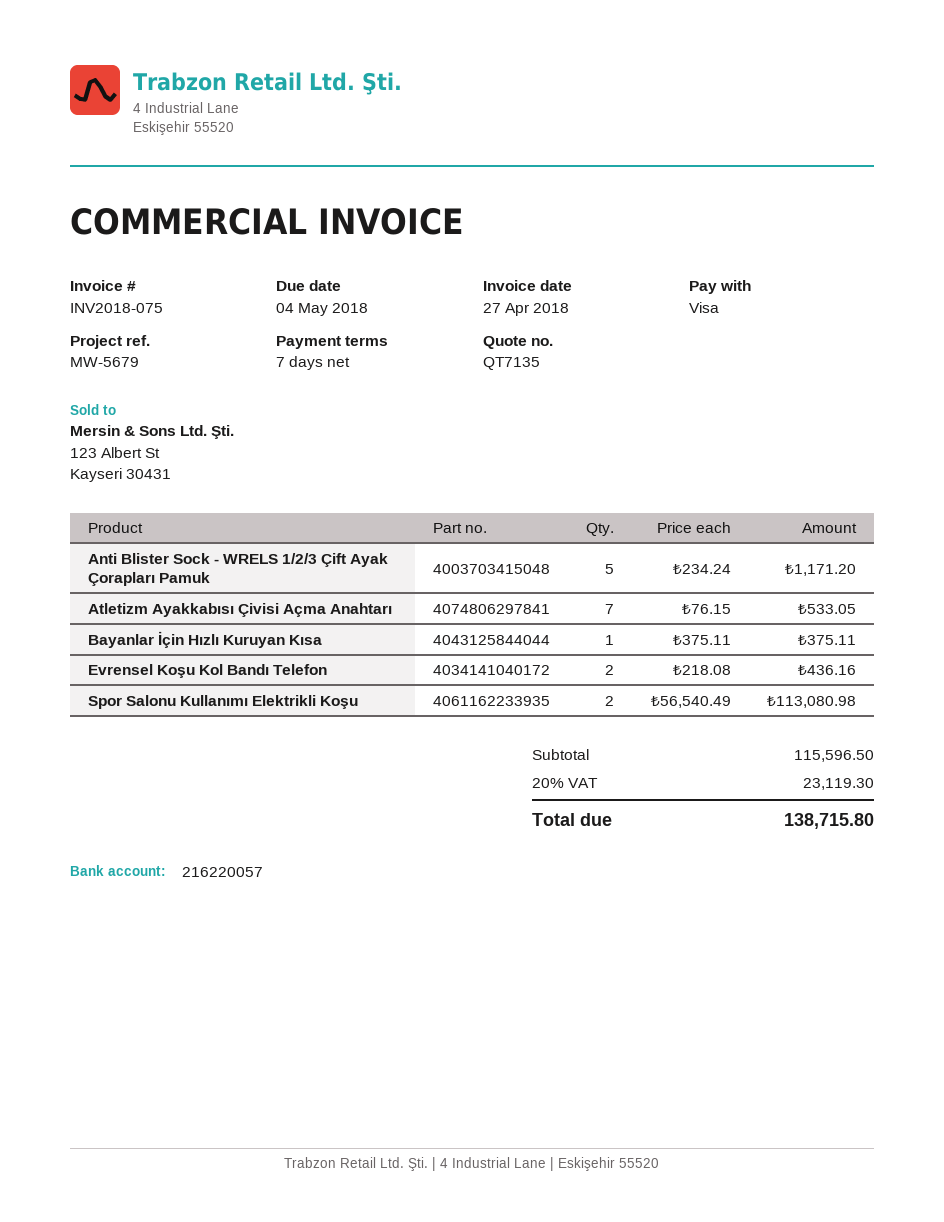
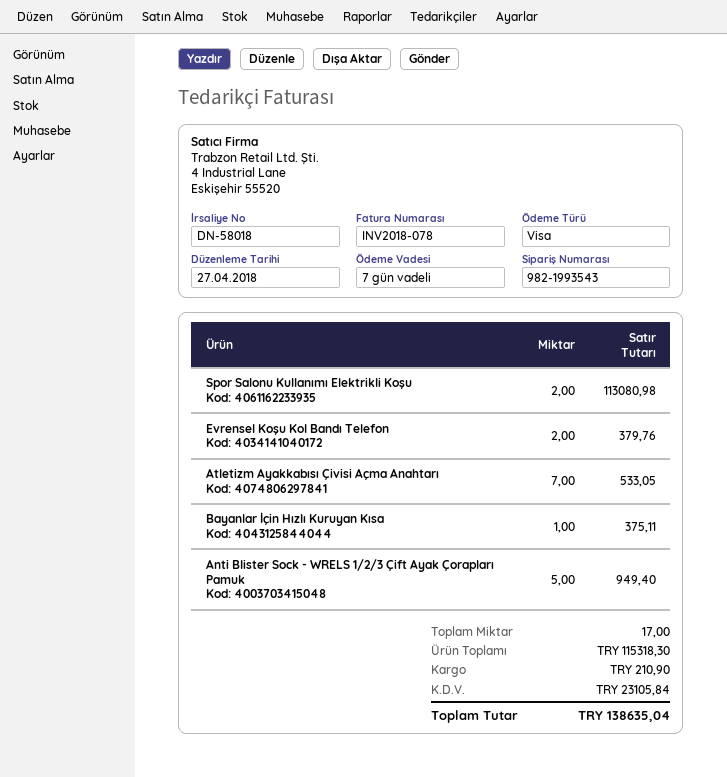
invoice number: INV2018-075 -> INV2018-078
Anti Blister Sock - WRELS 1/2/3 Çift Ayak Çorapları Pamuk: 5 for 1171.20 -> 5 for 949.40
Evrensel Koşu Kol Bandı Telefon: 2 for 436.16 -> 2 for 379.76
subtotal: 115596.50 -> 115318.30
shipping: none -> 210.90
tax: 23119.30 -> 23105.84
total: 138715.80 -> 138635.04

